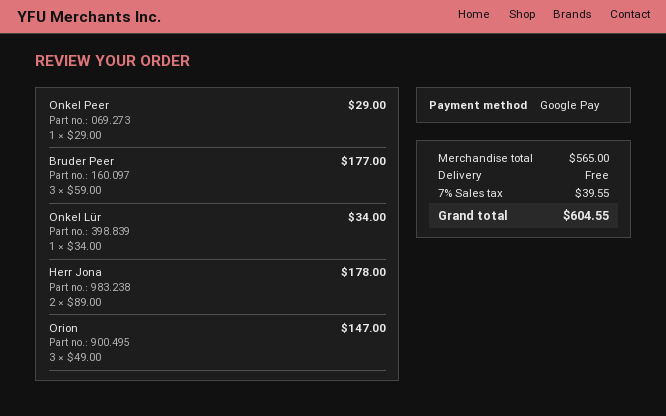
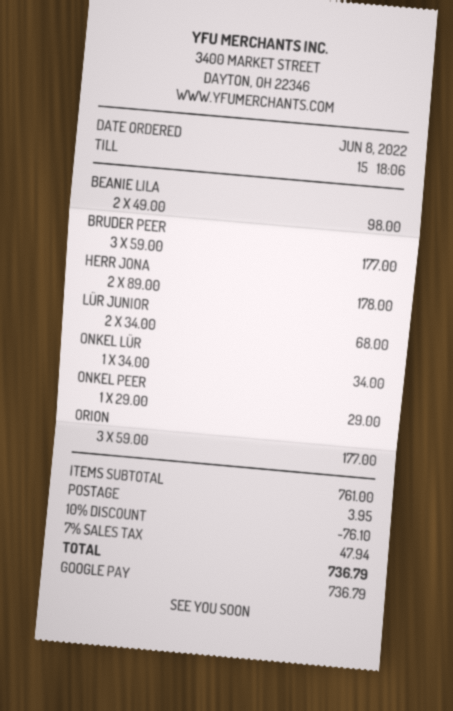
Orion: 3 x 49.00 = 147.00 -> 3 x 59.00 = 177.00
BEANIE LILA: none -> 2 x 49.00 = 98.00
LÜR JUNIOR: none -> 2 x 34.00 = 68.00
subtotal: 565.00 -> 761.00
discount: none -> 10% = 76.10
shipping: 0.00 -> 3.95
tax: 7% = 39.55 -> 7% = 47.94
total: 604.55 -> 736.79

